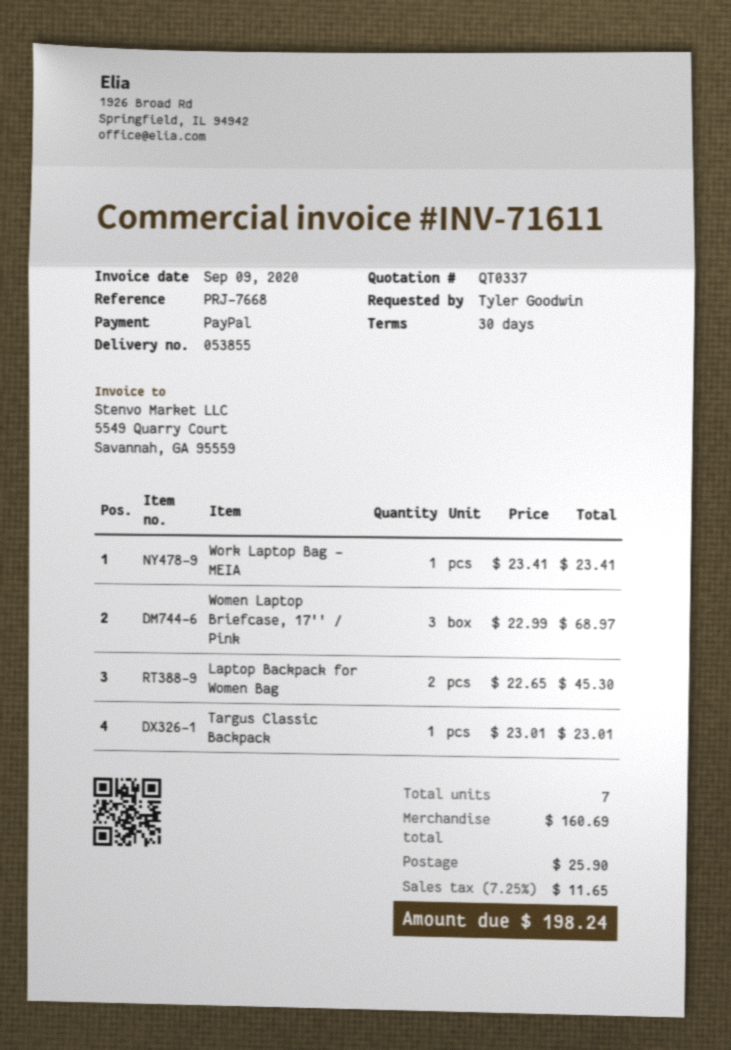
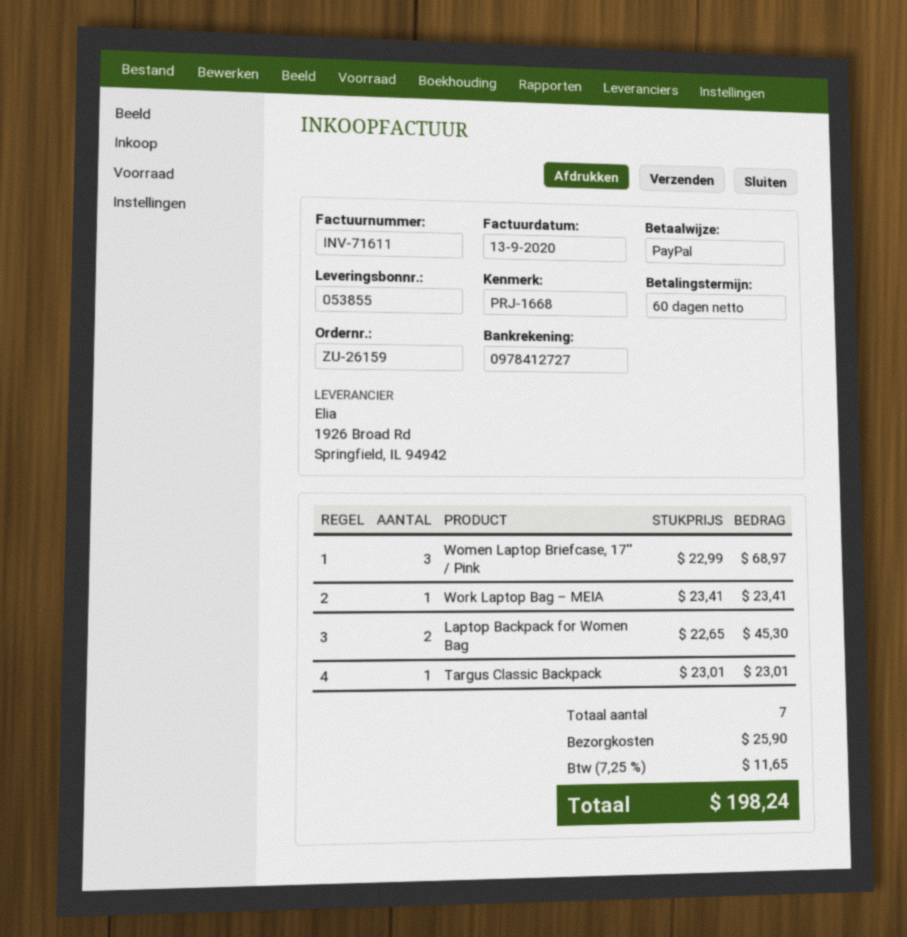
invoice date: 2020-09-09 -> 2020-09-13
payment terms: 30 days -> 60 days
reference: PRJ-7668 -> PRJ-1668

